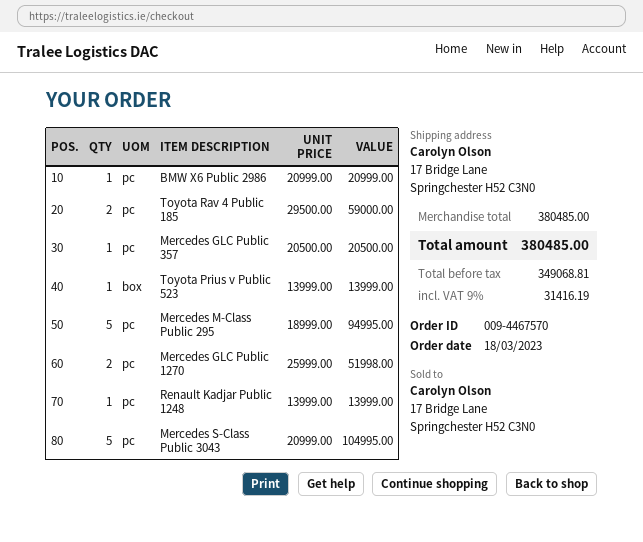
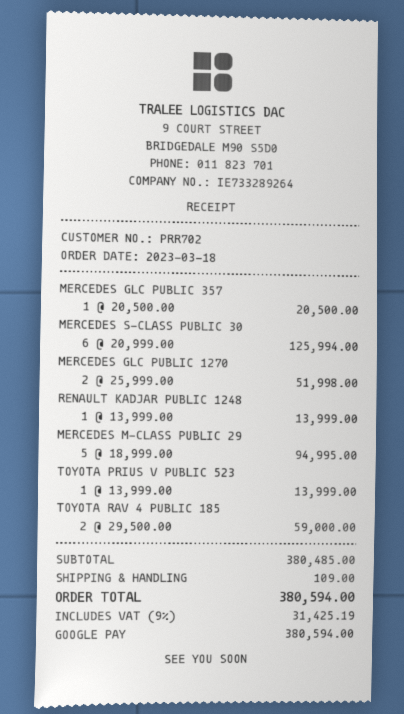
BMW X6 Public 2986: 1 x 20999.00 = 20999.00 -> none
Mercedes S-Class Public 3043: 5 x 20999.00 = 104995.00 -> 6 x 20999.00 = 125994.00
shipping: none -> 109.00
tax: 9% = 31416.19 -> 9% = 31425.19
total: 380485.00 -> 380594.00

